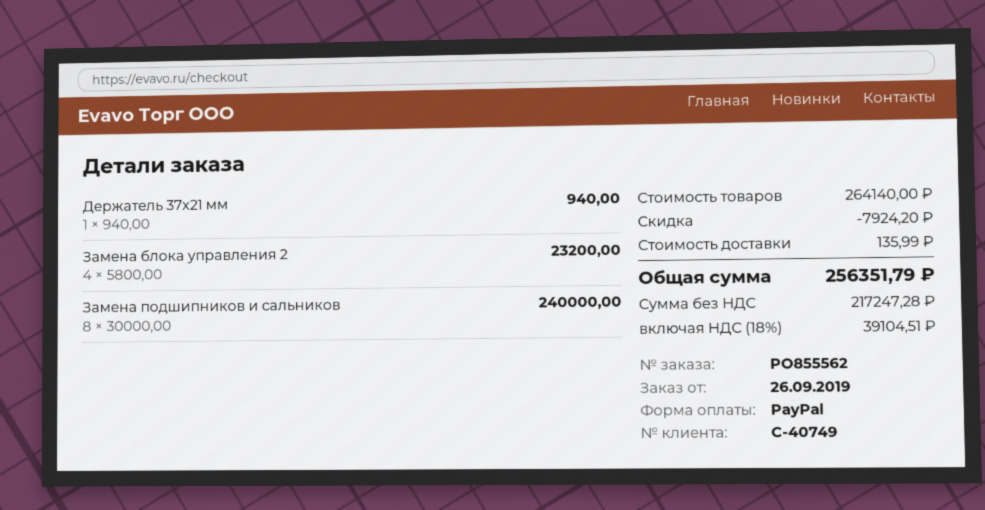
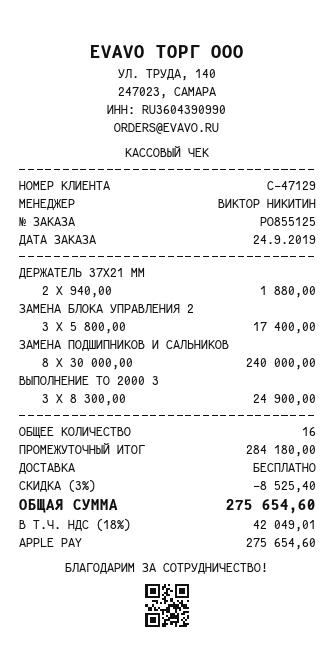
order number: PO855562 -> PO855125
order date: 2019-09-26 -> 2019-09-24
customer number: C-40749 -> C-47129
payment method: PayPal -> Apple Pay
Держатель 37х21 мм: 1 x 940.00 = 940.00 -> 2 x 940.00 = 1880.00
Замена блока управления 2: 4 x 5800.00 = 23200.00 -> 3 x 5800.00 = 17400.00
ВЫПОЛНЕНИЕ ТО 2000 3: none -> 3 x 8300.00 = 24900.00
subtotal: 264140.00 -> 284180.00
discount: 7924.20 -> 8525.40
shipping: 135.99 -> 0.00
tax: 18% = 39104.51 -> 18% = 42049.01
total: 256351.79 -> 275654.60

